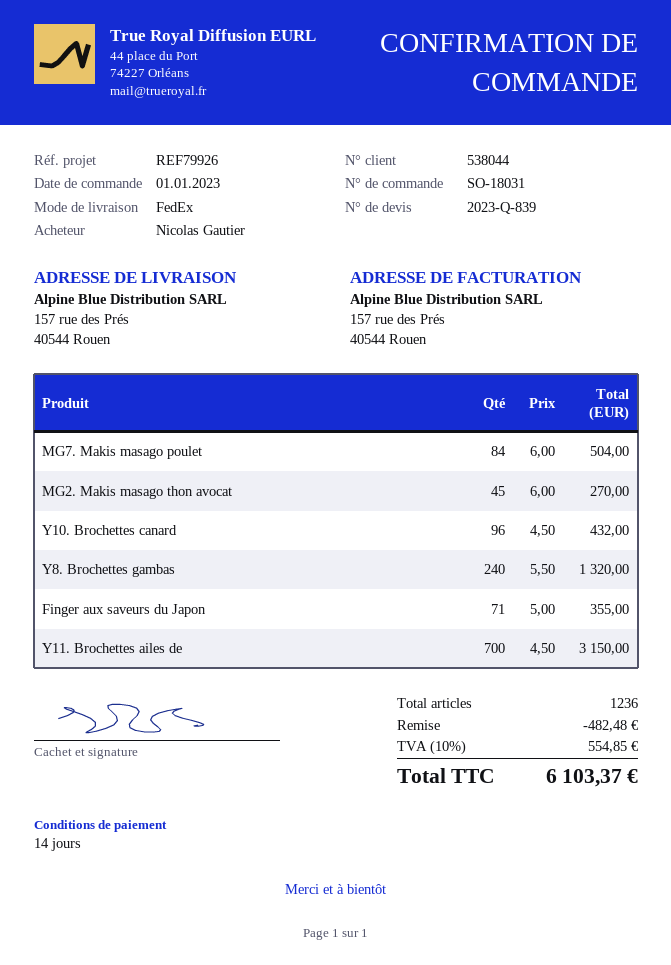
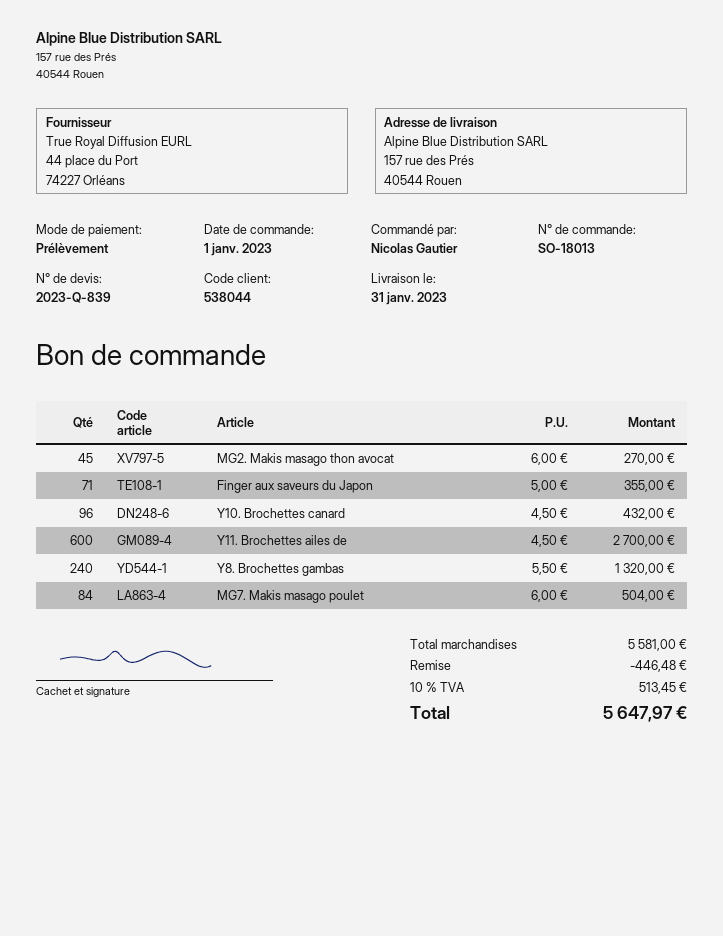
order number: SO-18031 -> SO-18013
Y11. Brochettes ailes de: 700 x 4.50 = 3150.00 -> 600 x 4.50 = 2700.00
discount: 482.48 -> 446.48
tax: 10% = 554.85 -> 10% = 513.45
total: 6103.37 -> 5647.97

